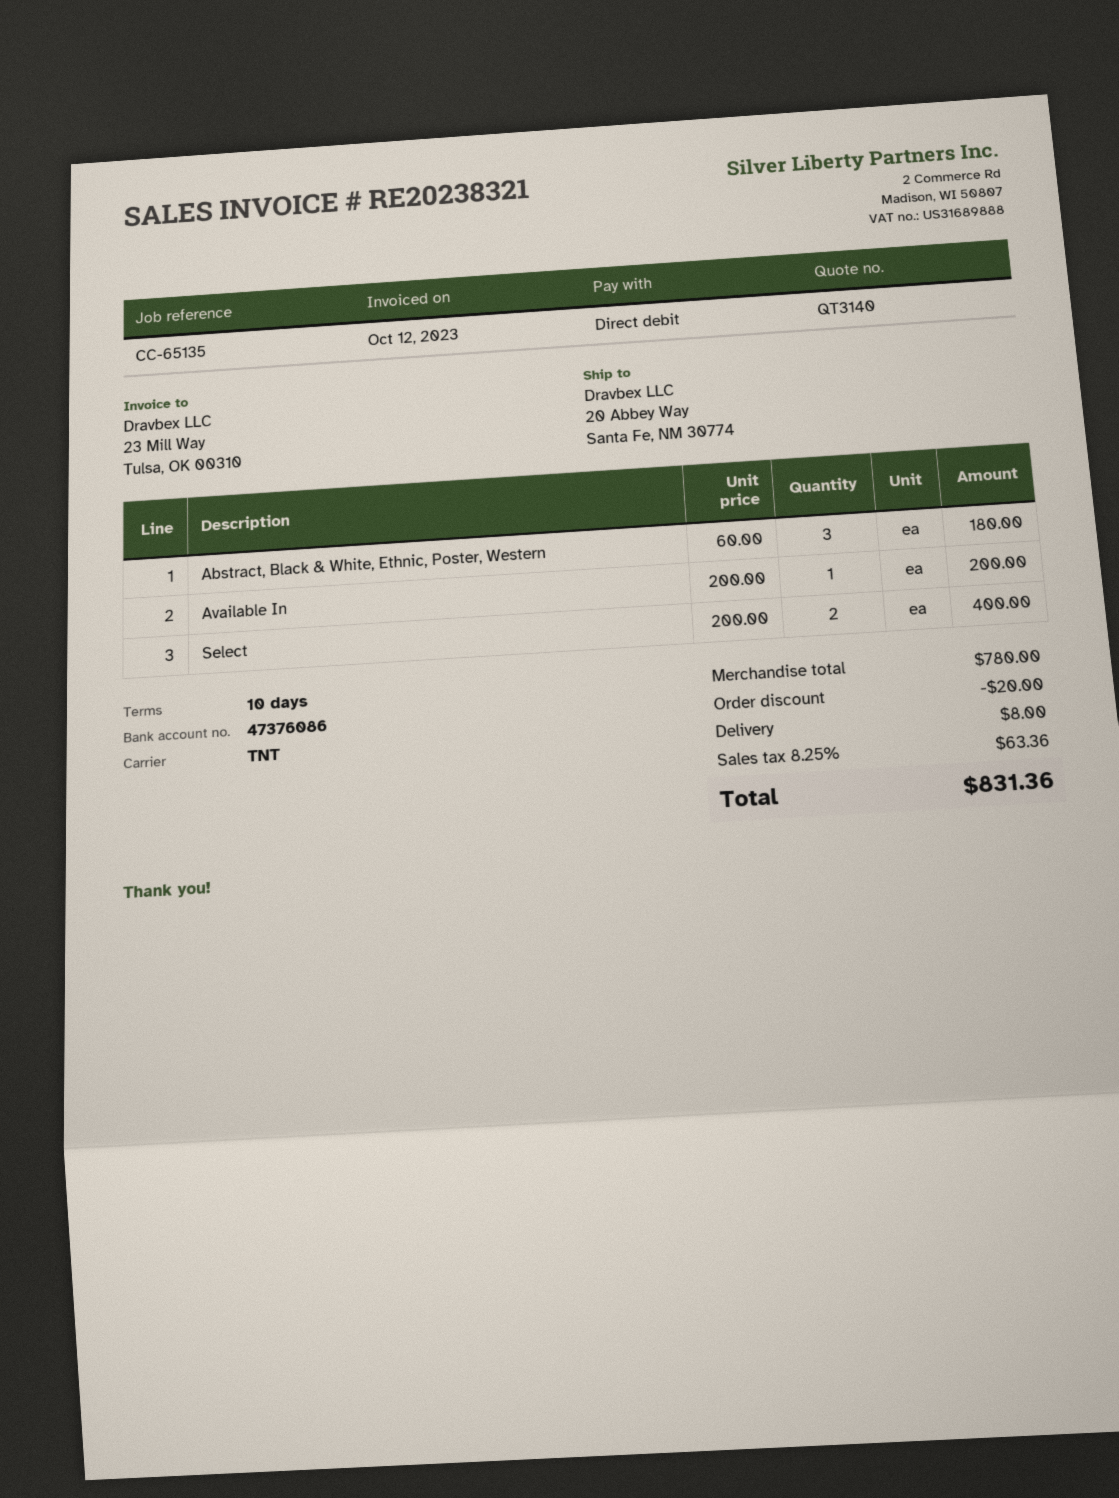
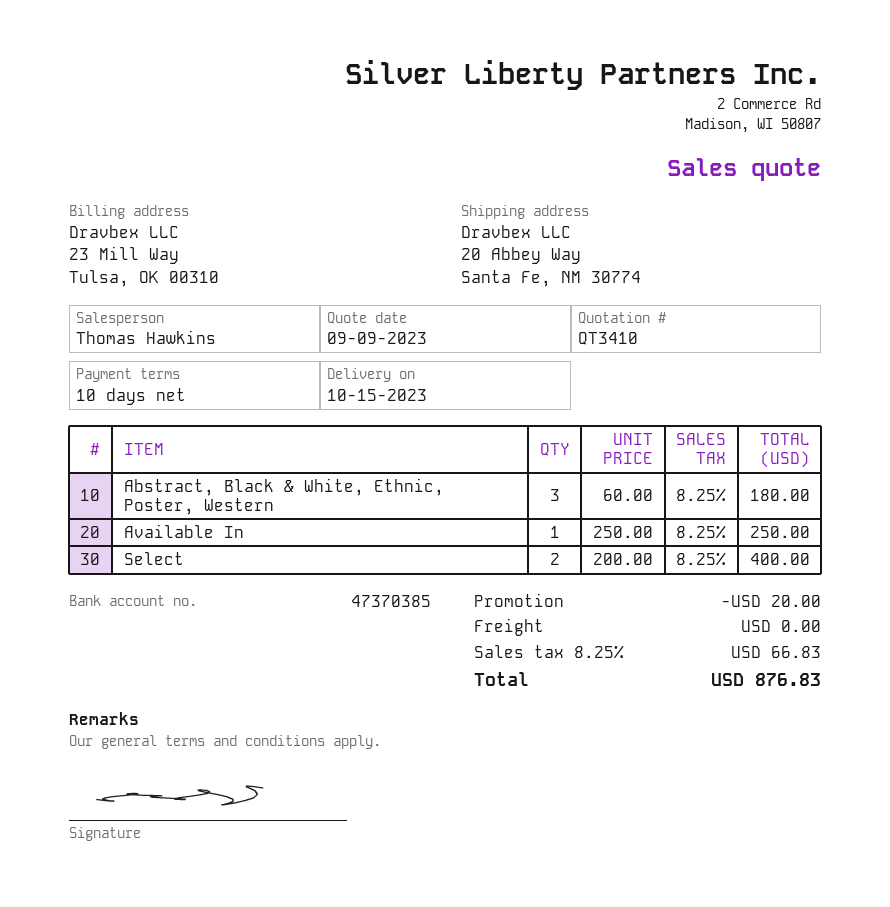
quote number: QT3140 -> QT3410
bank account: 47376086 -> 47370385
Available In: 1 x 200.00 = 200.00 -> 1 x 250.00 = 250.00
shipping: 8.00 -> 0.00
tax: 8.25% = 63.36 -> 8.25% = 66.83
total: 831.36 -> 876.83

